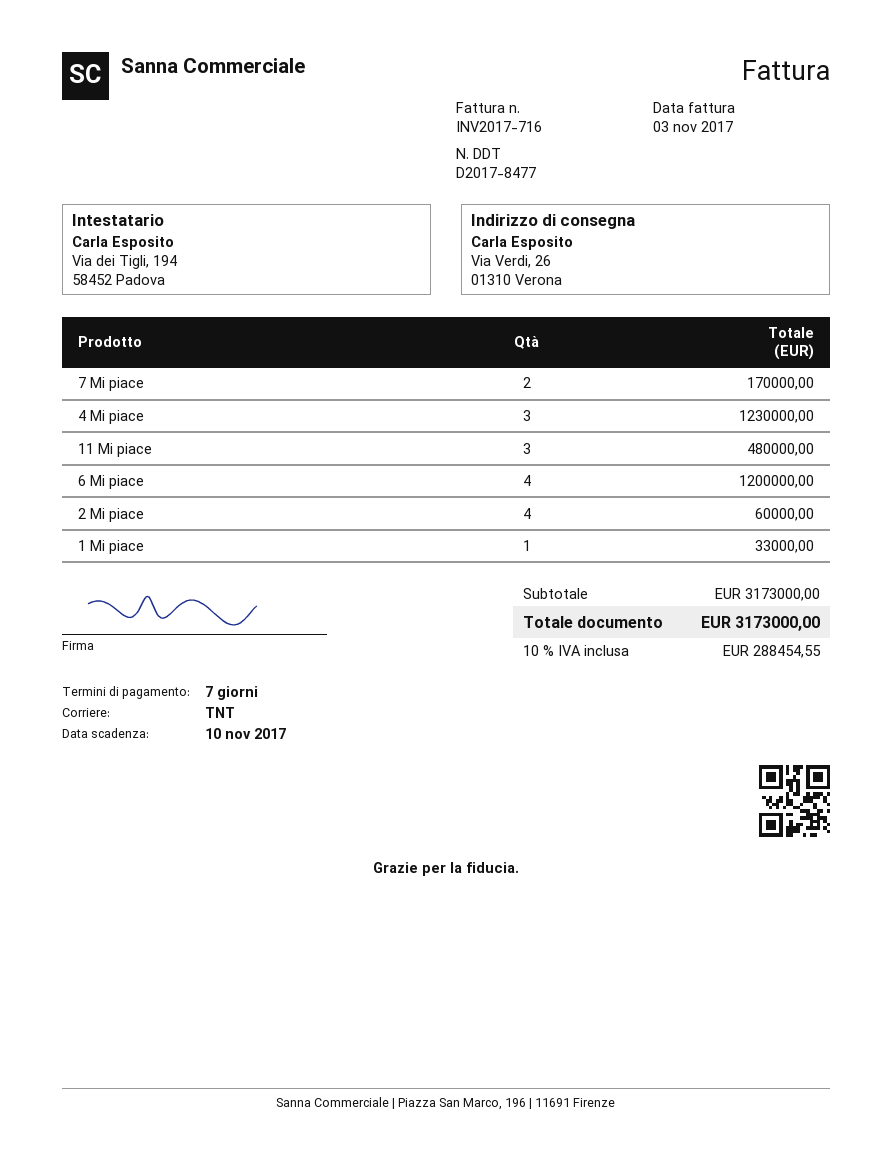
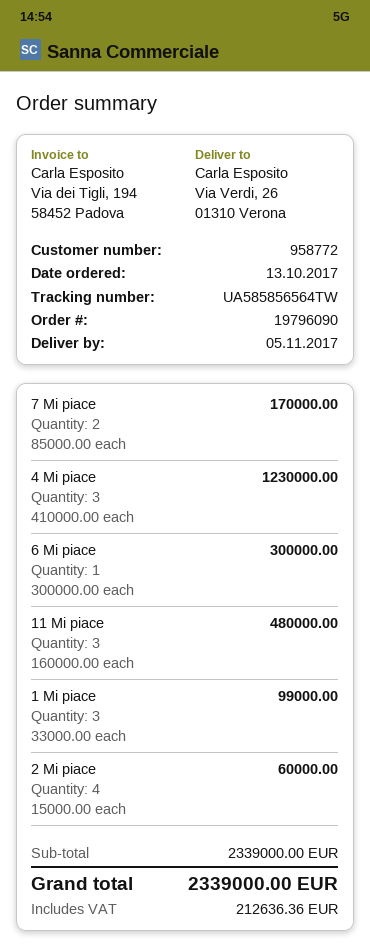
6 Mi piace: 4 for 1200000.00 -> 1 for 300000.00
1 Mi piace: 1 for 33000.00 -> 3 for 99000.00
subtotal: 3173000.00 -> 2339000.00
tax: 288454.55 -> 212636.36
total: 3173000.00 -> 2339000.00

